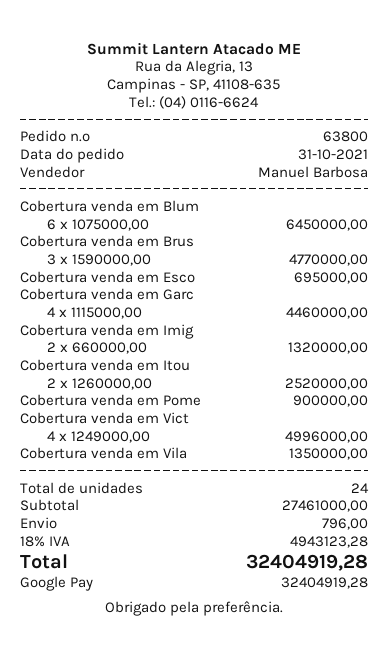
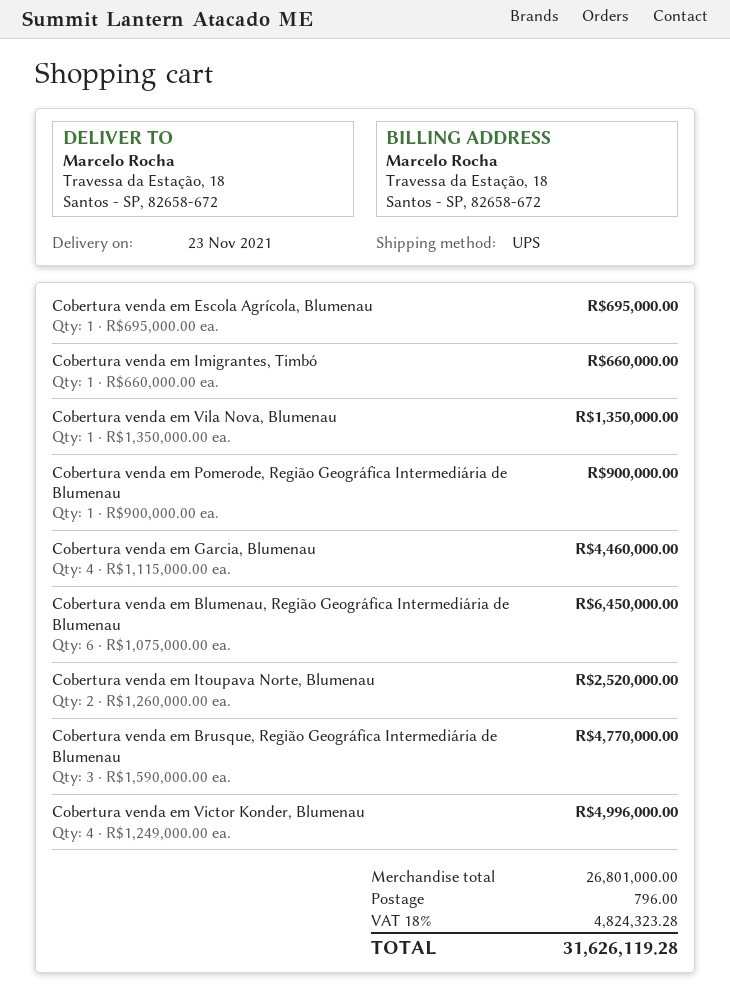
Cobertura venda em Imig: 2 x 660000.00 = 1320000.00 -> 1 x 660000.00 = 660000.00
subtotal: 27461000.00 -> 26801000.00
tax: 18% = 4943123.28 -> 18% = 4824323.28
total: 32404919.28 -> 31626119.28

